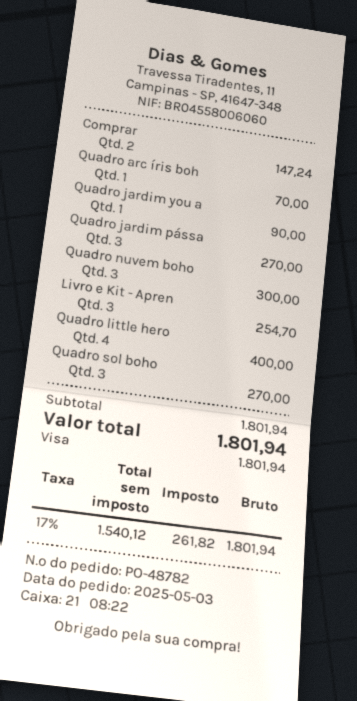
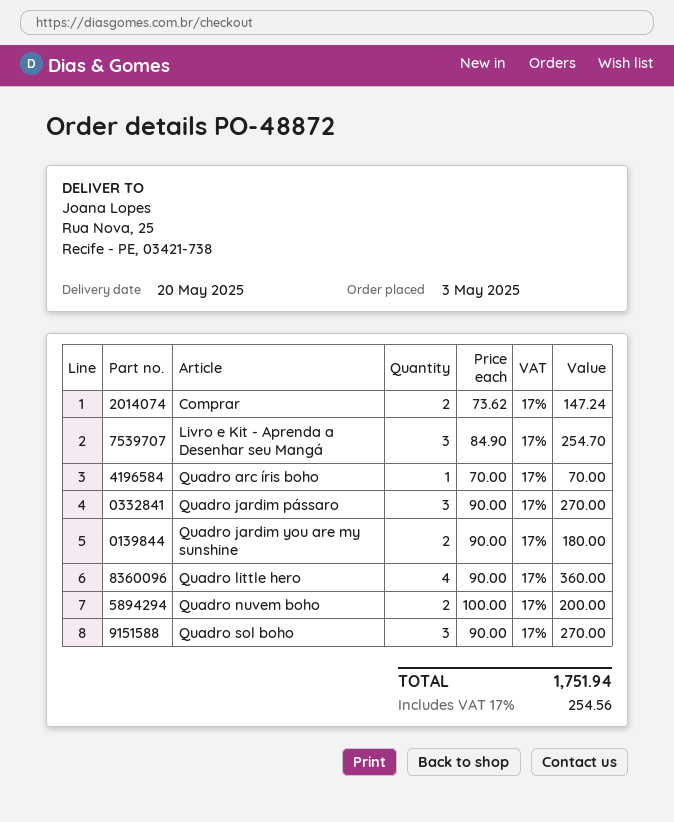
order number: PO-48782 -> PO-48872
Quadro jardim you a: 1 for 90.00 -> 2 for 180.00
Quadro nuvem boho: 3 for 300.00 -> 2 for 200.00
Quadro little hero: 4 for 400.00 -> 4 for 360.00
tax: 17% = 261.82 -> 17% = 254.56
total: 1801.94 -> 1751.94

